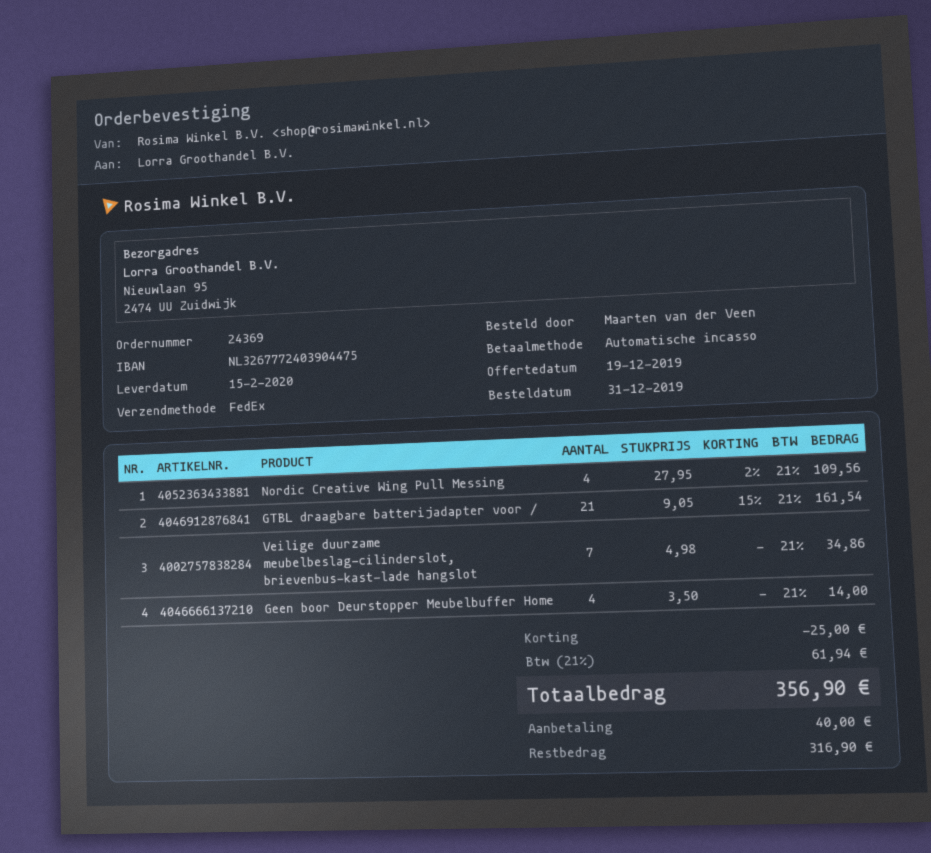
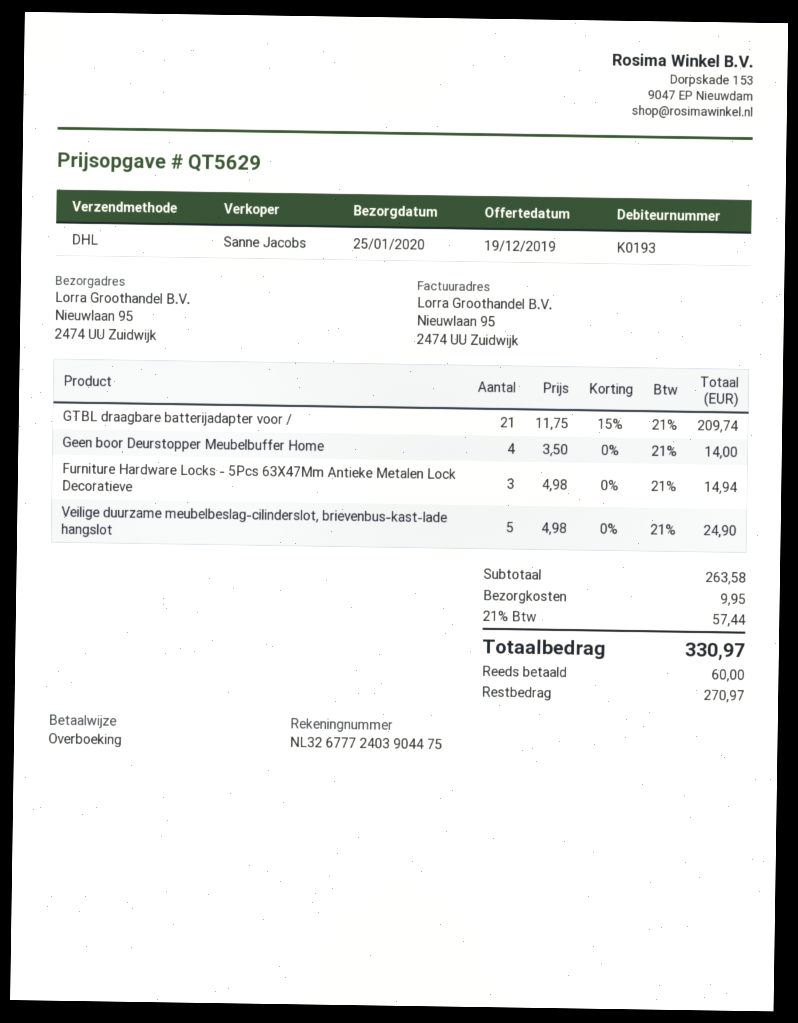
delivery date: 2020-02-15 -> 2020-01-25
payment method: direct debit -> bank transfer
shipping method: FedEx -> DHL
Nordic Creative Wing Pull Messing: 4 x 27.95 - 2% = 109.56 -> none
GTBL draagbare batterijadapter voor /: 21 x 9.05 - 15% = 161.54 -> 21 x 11.75 - 15% = 209.74
Veilige duurzame meubelbeslag-cilinderslot, brievenbus-kast-lade hangslot: 7 x 4.98 = 34.86 -> 5 x 4.98 = 24.90
Furniture Hardware Locks - 5Pcs 63X47Mm Antieke Metalen Lock Decoratieve: none -> 3 x 4.98 = 14.94
discount: 25.00 -> none
shipping: none -> 9.95
tax: 21% = 61.94 -> 21% = 57.44
total: 356.90 -> 330.97
deposit: 40.00 -> 60.00
balance: 316.90 -> 270.97

